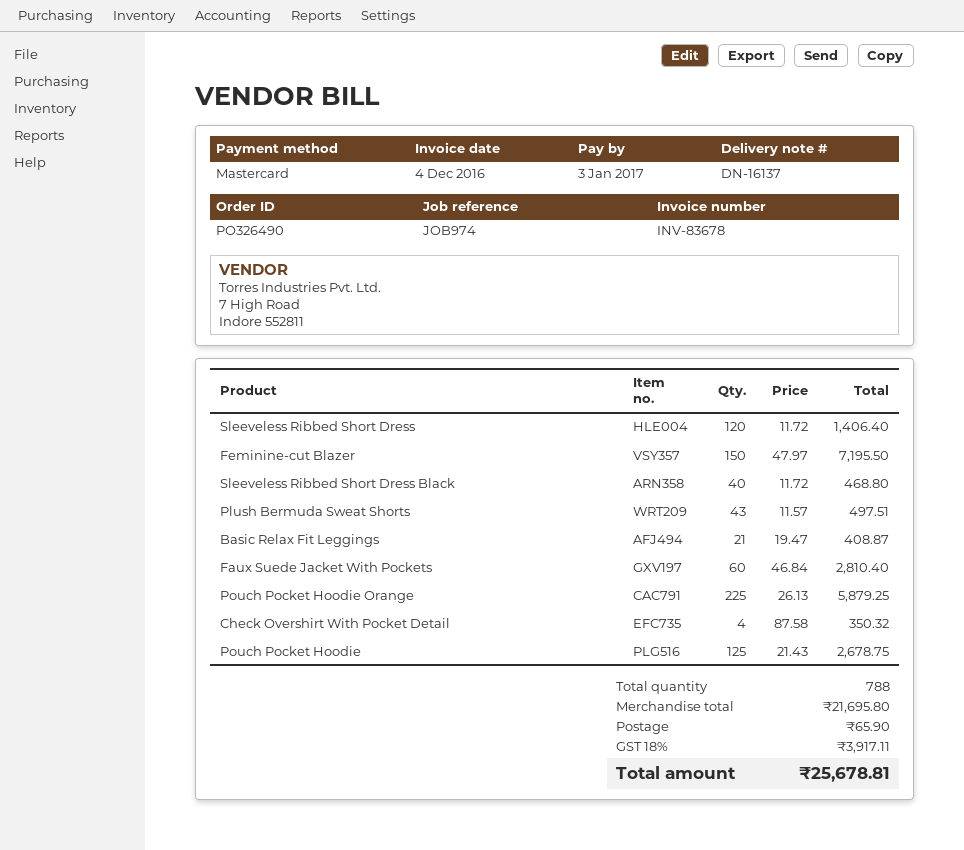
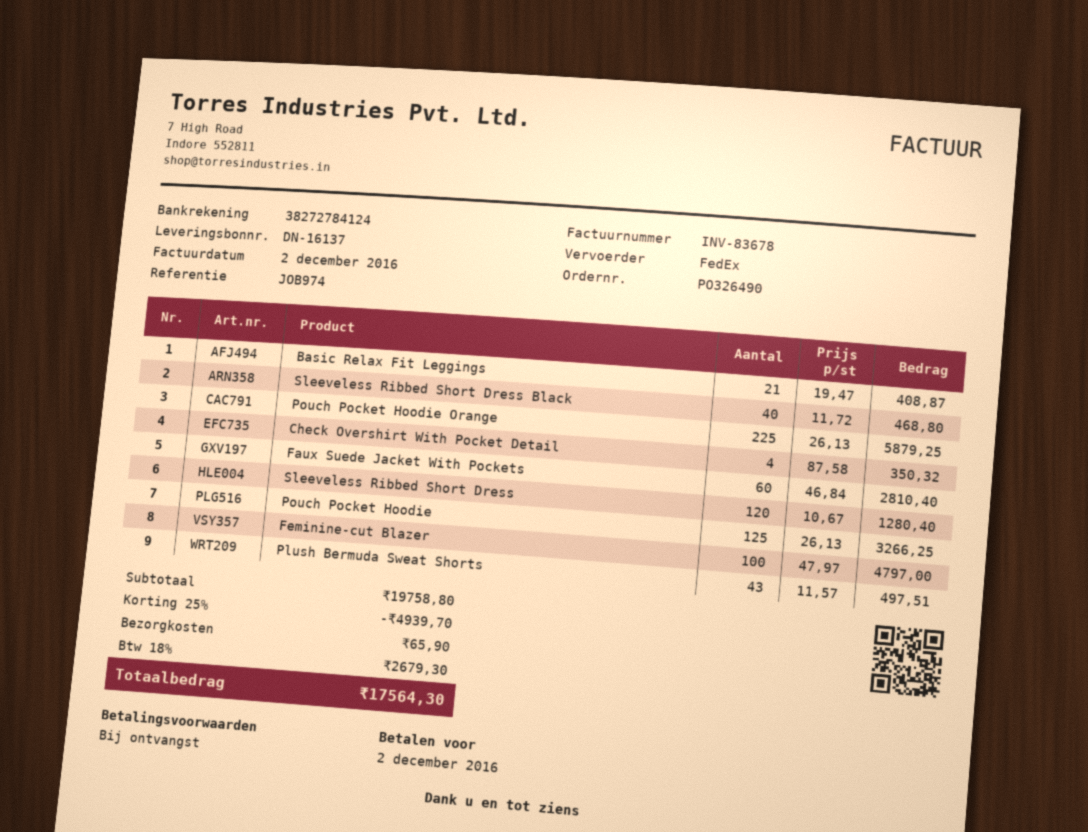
invoice date: 2016-12-04 -> 2016-12-02
due date: 2017-01-03 -> 2016-12-02
Sleeveless Ribbed Short Dress: 120 x 11.72 = 1406.40 -> 120 x 10.67 = 1280.40
Feminine-cut Blazer: 150 x 47.97 = 7195.50 -> 100 x 47.97 = 4797.00
Pouch Pocket Hoodie: 125 x 21.43 = 2678.75 -> 125 x 26.13 = 3266.25
subtotal: 21695.80 -> 19758.80
discount: none -> 25% = 4939.70
tax: 18% = 3917.11 -> 18% = 2679.30
total: 25678.81 -> 17564.30

